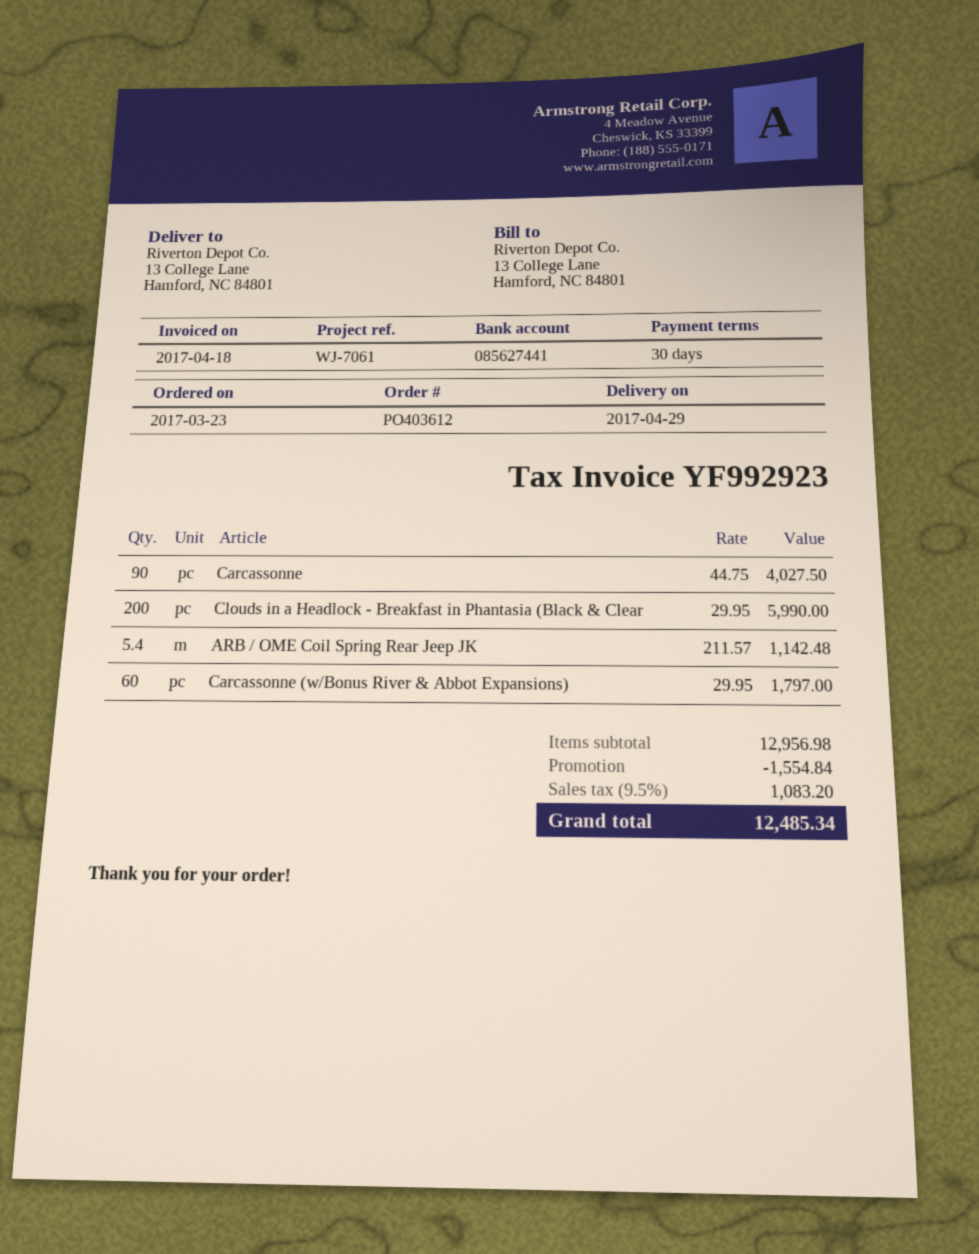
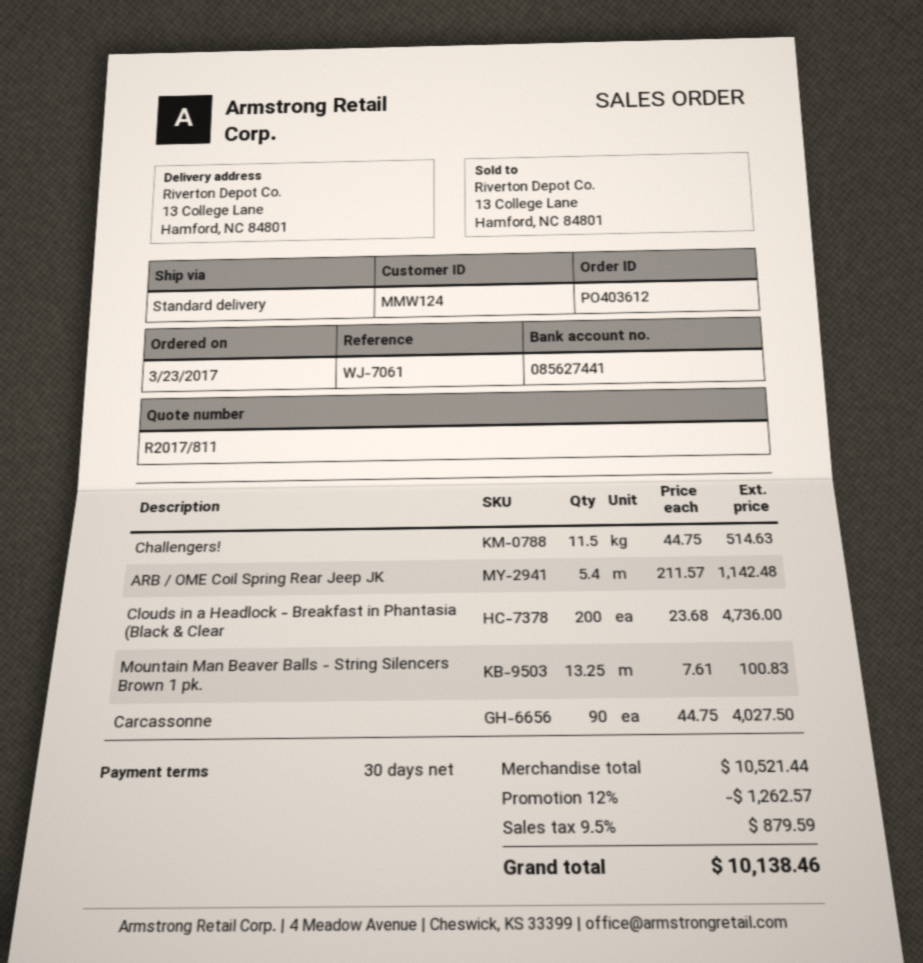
Clouds in a Headlock - Breakfast in Phantasia (Black & Clear: 200 x 29.95 = 5990.00 -> 200 x 23.68 = 4736.00
Carcassonne (w/Bonus River & Abbot Expansions): 60 x 29.95 = 1797.00 -> none
Challengers!: none -> 11.5 x 44.75 = 514.63
Mountain Man Beaver Balls - String Silencers Brown 1 pk.: none -> 13.25 x 7.61 = 100.83
subtotal: 12956.98 -> 10521.44
discount: 1554.84 -> 1262.57
tax: 9.5% = 1083.20 -> 9.5% = 879.59
total: 12485.34 -> 10138.46

